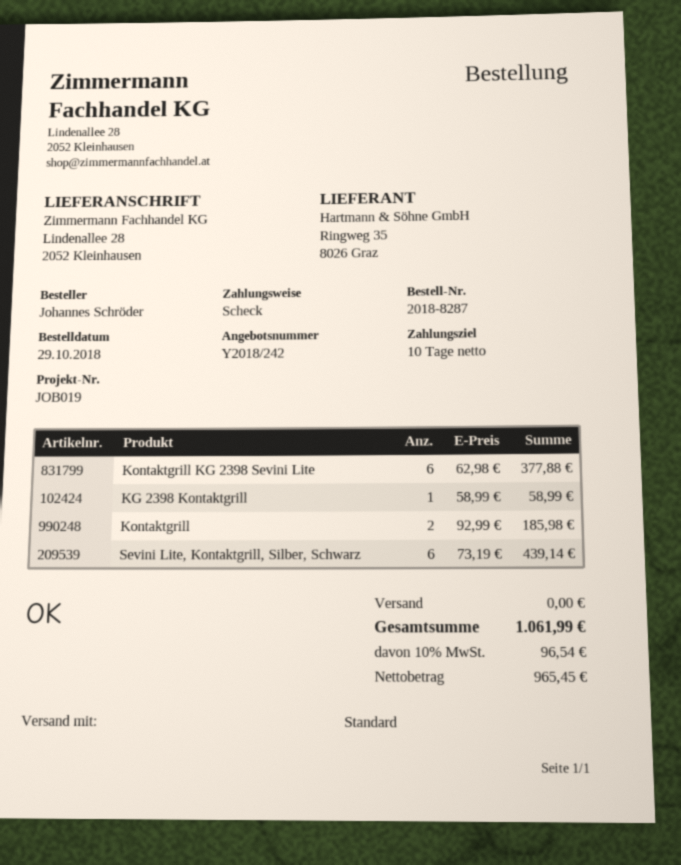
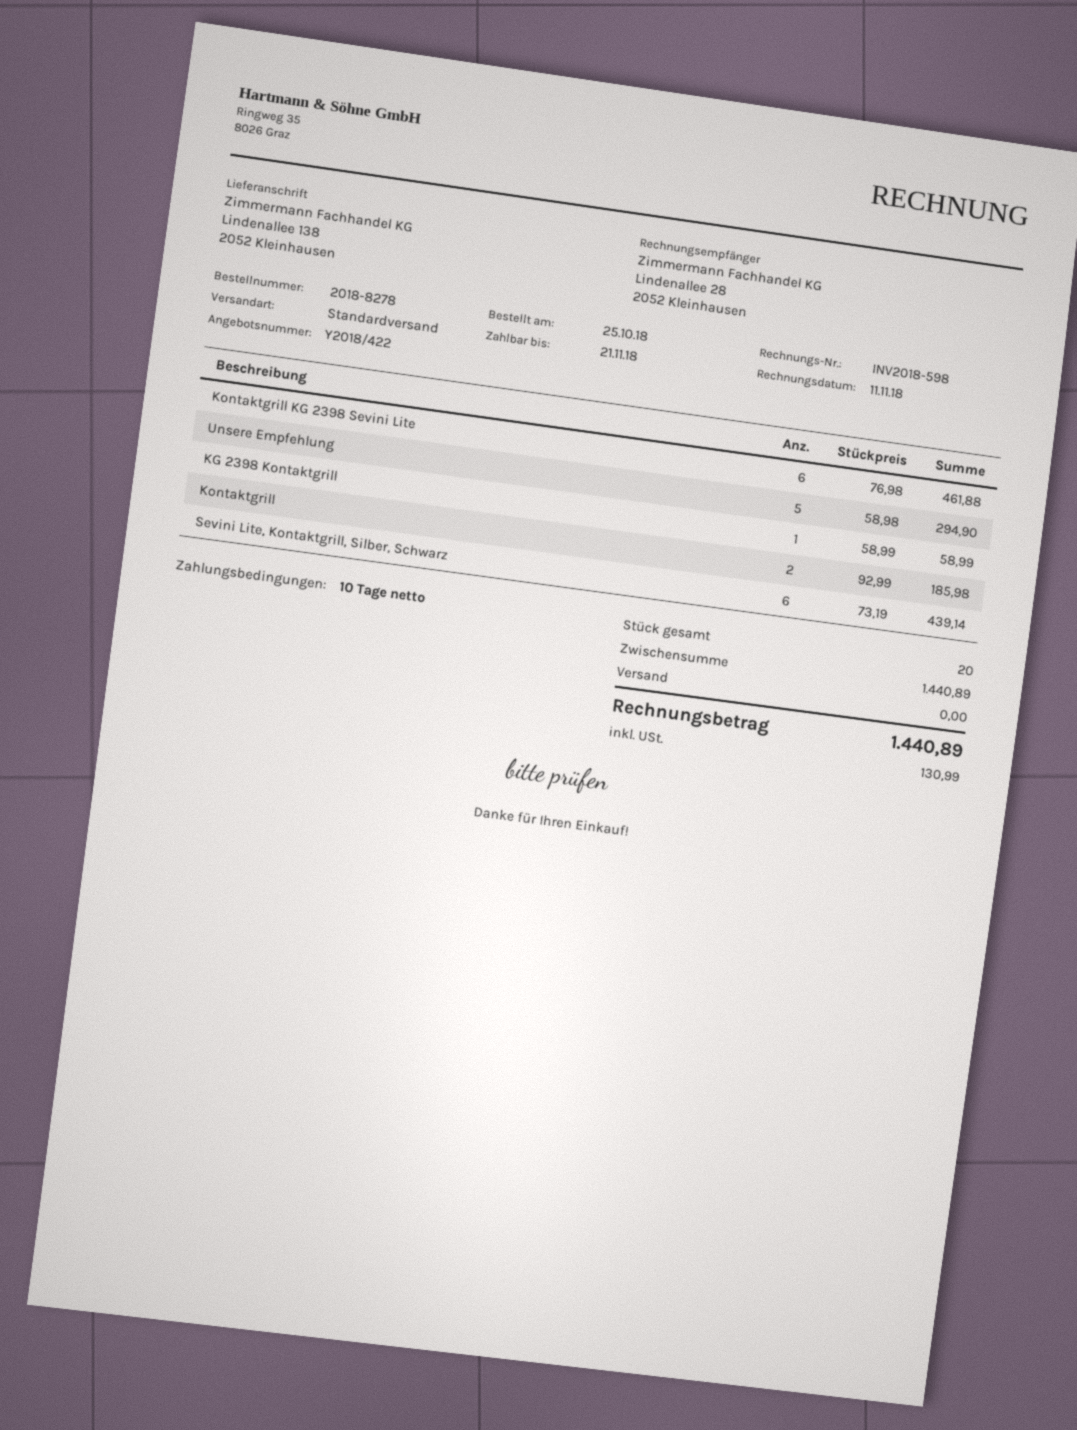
quote number: Y2018/242 -> Y2018/422
order number: 2018-8287 -> 2018-8278
order date: 2018-10-29 -> 2018-10-25
ship to: Lindenallee 28, 2052 Kleinhausen -> Lindenallee 138, 2052 Kleinhausen
Kontaktgrill KG 2398 Sevini Lite: 6 x 62.98 = 377.88 -> 6 x 76.98 = 461.88
Unsere Empfehlung: none -> 5 x 58.98 = 294.90
tax: 96.54 -> 130.99
total: 1061.99 -> 1440.89

